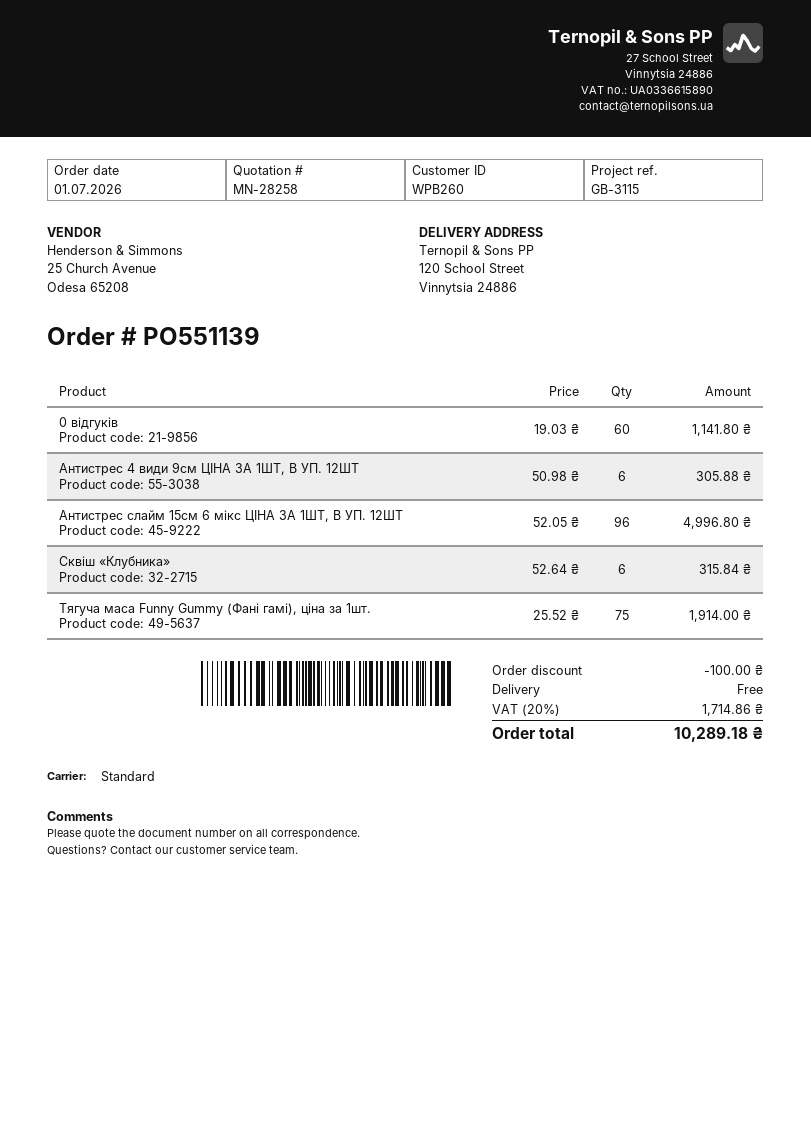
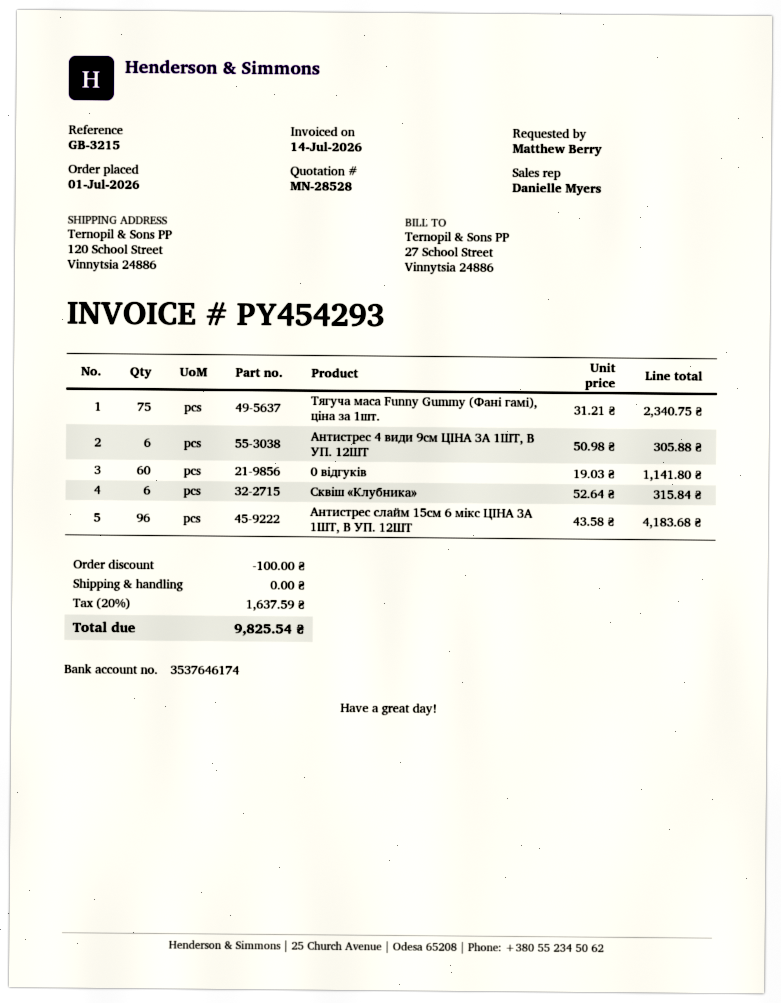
quote number: MN-28258 -> MN-28528
reference: GB-3115 -> GB-3215
Антистрес слайм 15см 6 мікс ЦІНА ЗА 1ШТ, В УП. 12ШТ: 96 x 52.05 = 4996.80 -> 96 x 43.58 = 4183.68
Тягуча маса Funny Gummy (Фані гамі), ціна за 1шт.: 75 x 25.52 = 1914.00 -> 75 x 31.21 = 2340.75
tax: 20% = 1714.86 -> 20% = 1637.59
total: 10289.18 -> 9825.54

